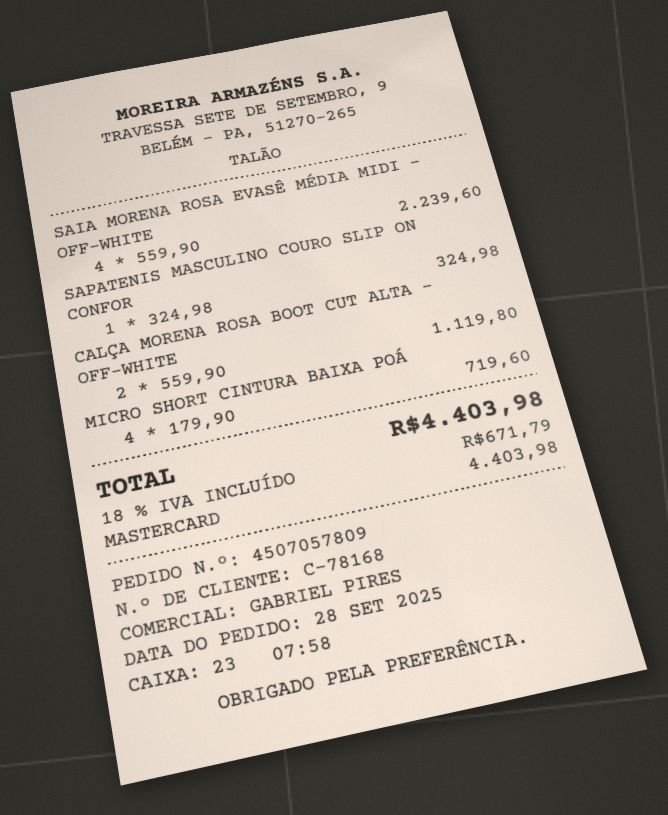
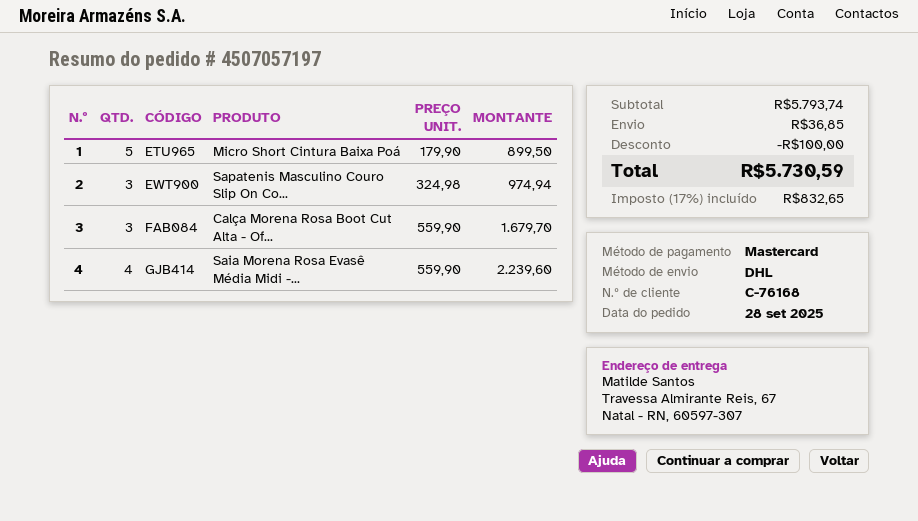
order number: 4507057809 -> 4507057197
customer number: C-78168 -> C-76168
SAPATENIS MASCULINO COURO SLIP ON CONFOR: 1 x 324.98 = 324.98 -> 3 x 324.98 = 974.94
CALÇA MORENA ROSA BOOT CUT ALTA - OFF-WHITE: 2 x 559.90 = 1119.80 -> 3 x 559.90 = 1679.70
MICRO SHORT CINTURA BAIXA POÁ: 4 x 179.90 = 719.60 -> 5 x 179.90 = 899.50
discount: none -> 100.00
shipping: none -> 36.85
tax: 18% = 671.79 -> 17% = 832.65
total: 4403.98 -> 5730.59

